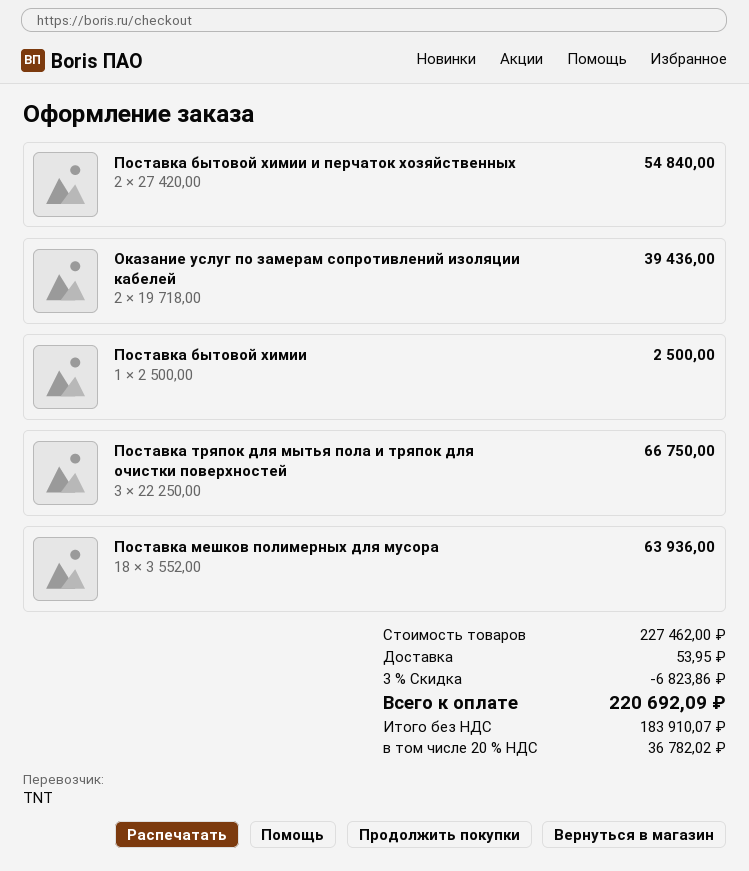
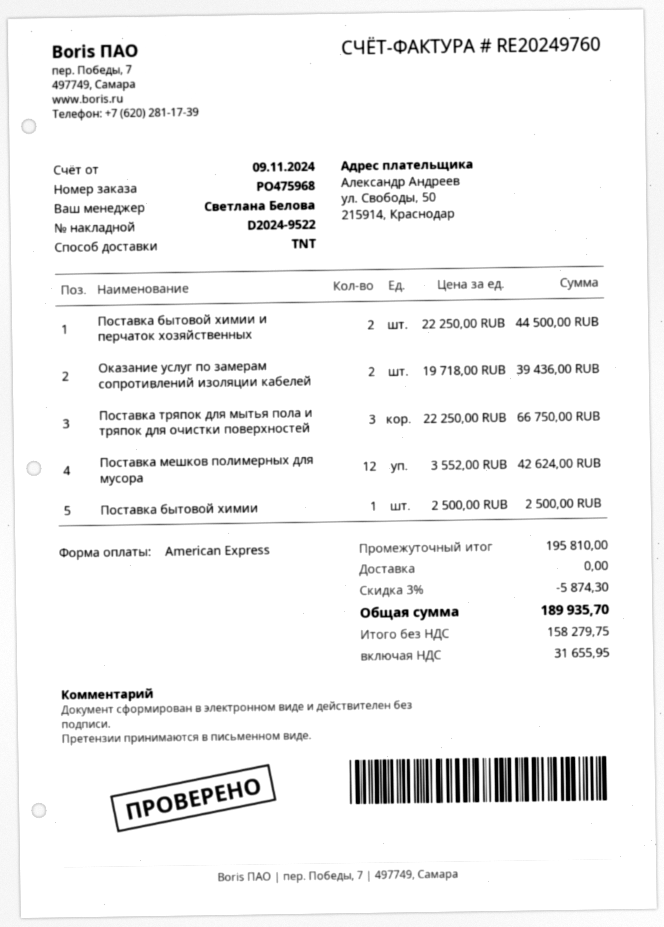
Поставка бытовой химии и перчаток хозяйственных: 2 x 27420.00 = 54840.00 -> 2 x 22250.00 = 44500.00
Поставка мешков полимерных для мусора: 18 x 3552.00 = 63936.00 -> 12 x 3552.00 = 42624.00
subtotal: 227462.00 -> 195810.00
discount: 3% = 6823.86 -> 3% = 5874.30
shipping: 53.95 -> 0.00
net: 183910.07 -> 158279.75
tax: 36782.02 -> 31655.95
total: 220692.09 -> 189935.70

